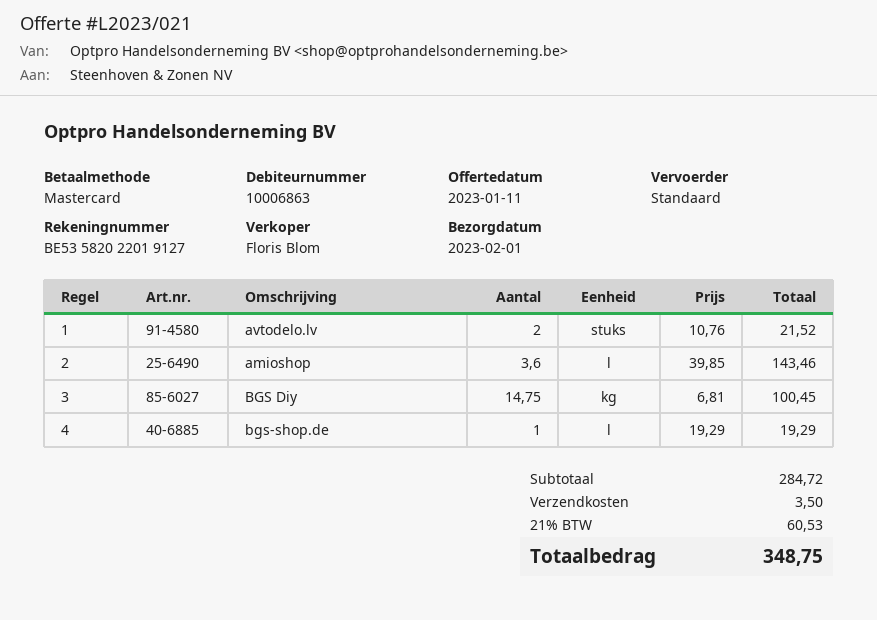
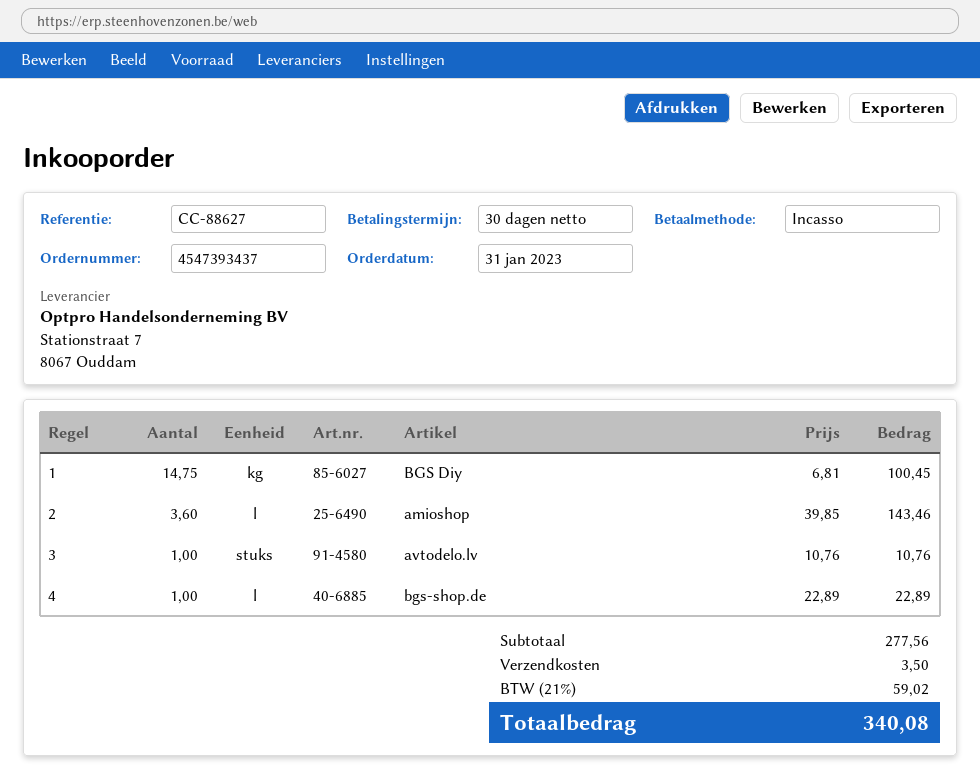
payment method: Mastercard -> direct debit
avtodelo.lv: 2 x 10.76 = 21.52 -> 1 x 10.76 = 10.76
bgs-shop.de: 1 x 19.29 = 19.29 -> 1 x 22.89 = 22.89
subtotal: 284.72 -> 277.56
tax: 21% = 60.53 -> 21% = 59.02
total: 348.75 -> 340.08

